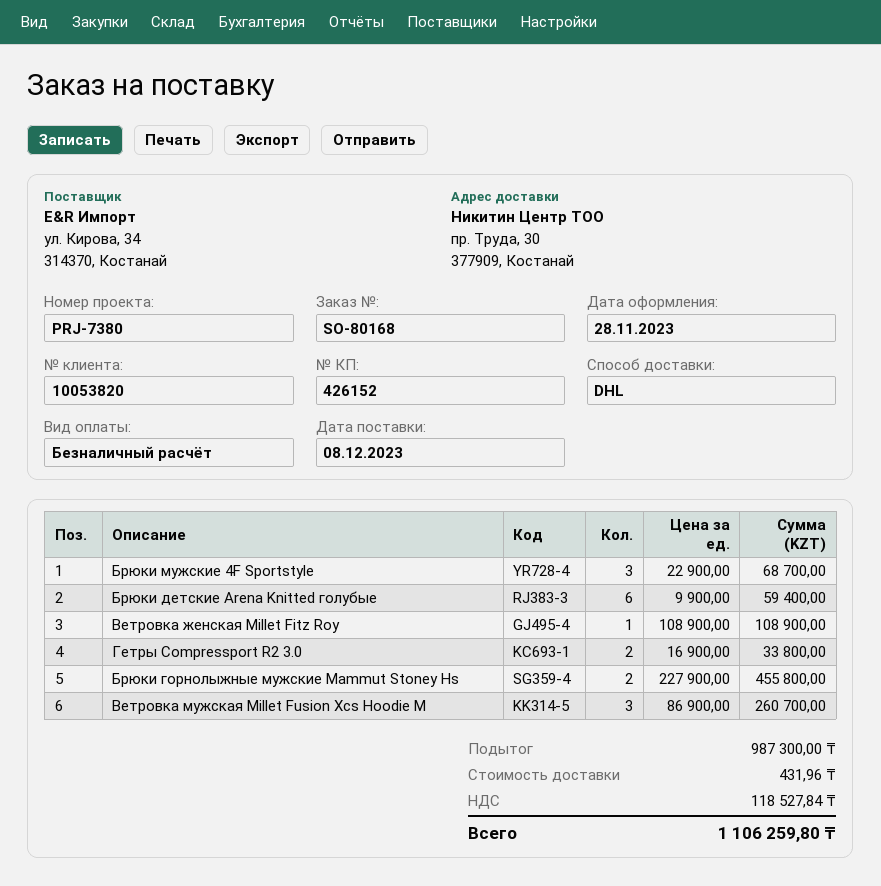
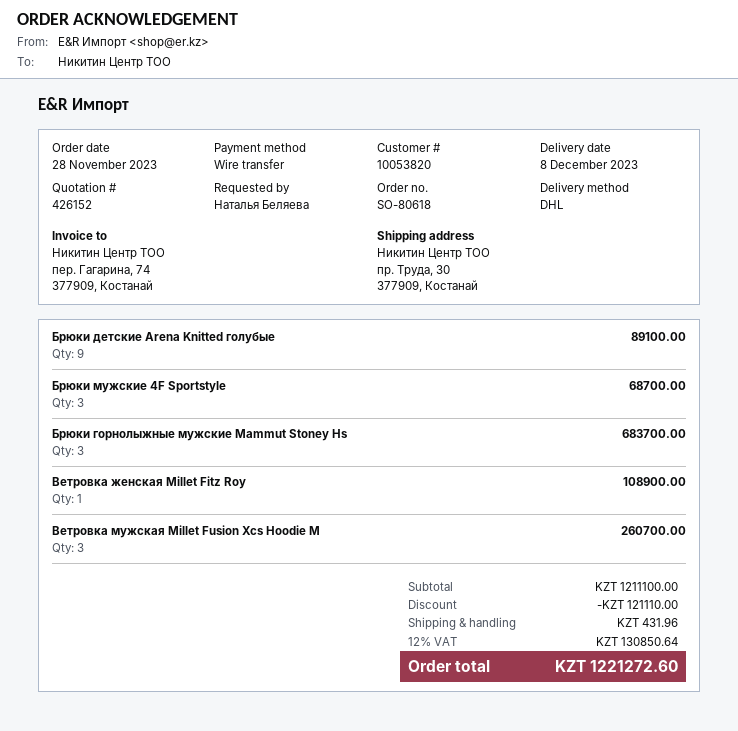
order number: SO-80168 -> SO-80618
Брюки детские Arena Knitted голубые: 6 for 59400.00 -> 9 for 89100.00
Гетры Compressport R2 3.0: 2 for 33800.00 -> none
Брюки горнолыжные мужские Mammut Stoney Hs: 2 for 455800.00 -> 3 for 683700.00
subtotal: 987300.00 -> 1211100.00
discount: none -> 121110.00
tax: 118527.84 -> 130850.64
total: 1106259.80 -> 1221272.60

